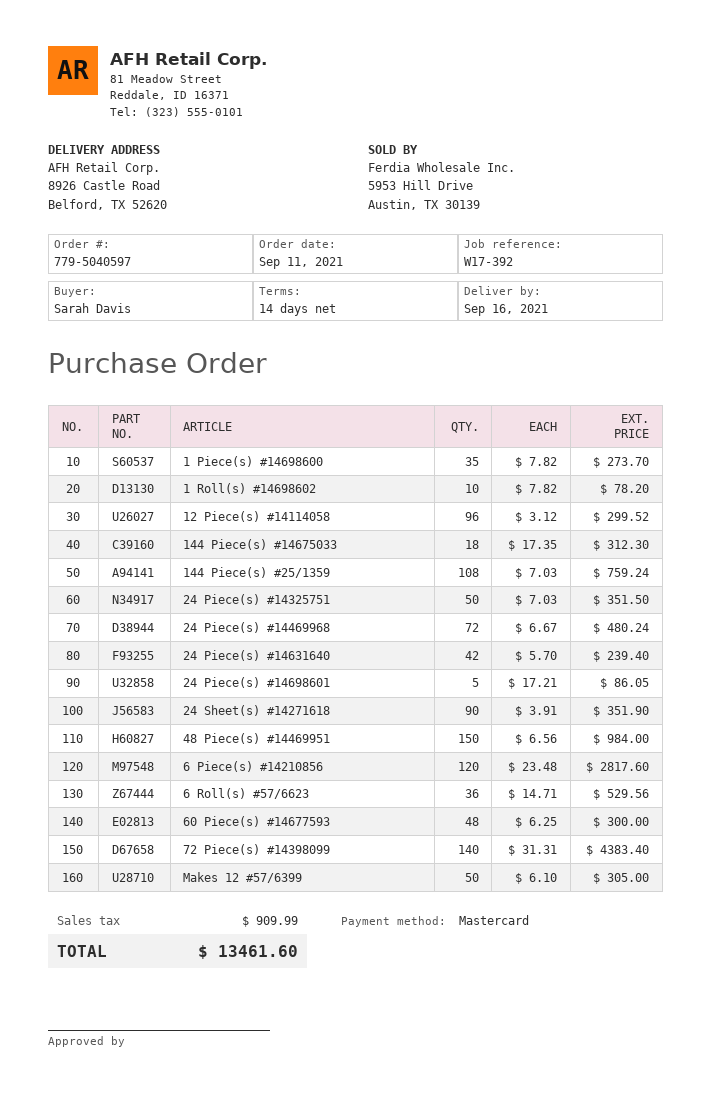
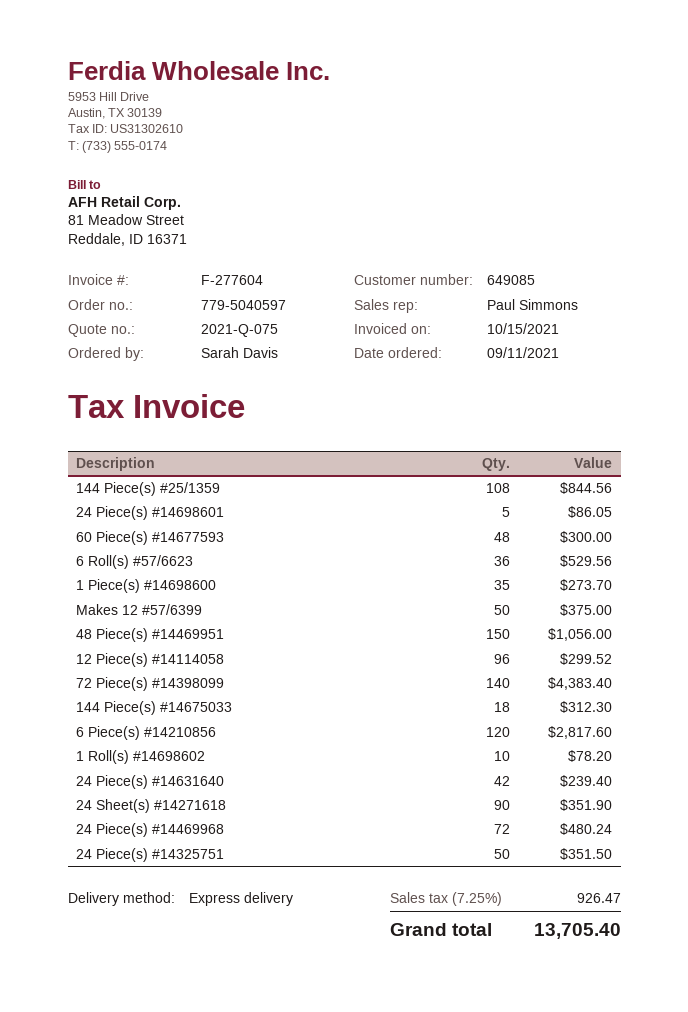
144 Piece(s) #25/1359: 108 for 759.24 -> 108 for 844.56
48 Piece(s) #14469951: 150 for 984.00 -> 150 for 1056.00
Makes 12 #57/6399: 50 for 305.00 -> 50 for 375.00
tax: 909.99 -> 926.47
total: 13461.60 -> 13705.40

